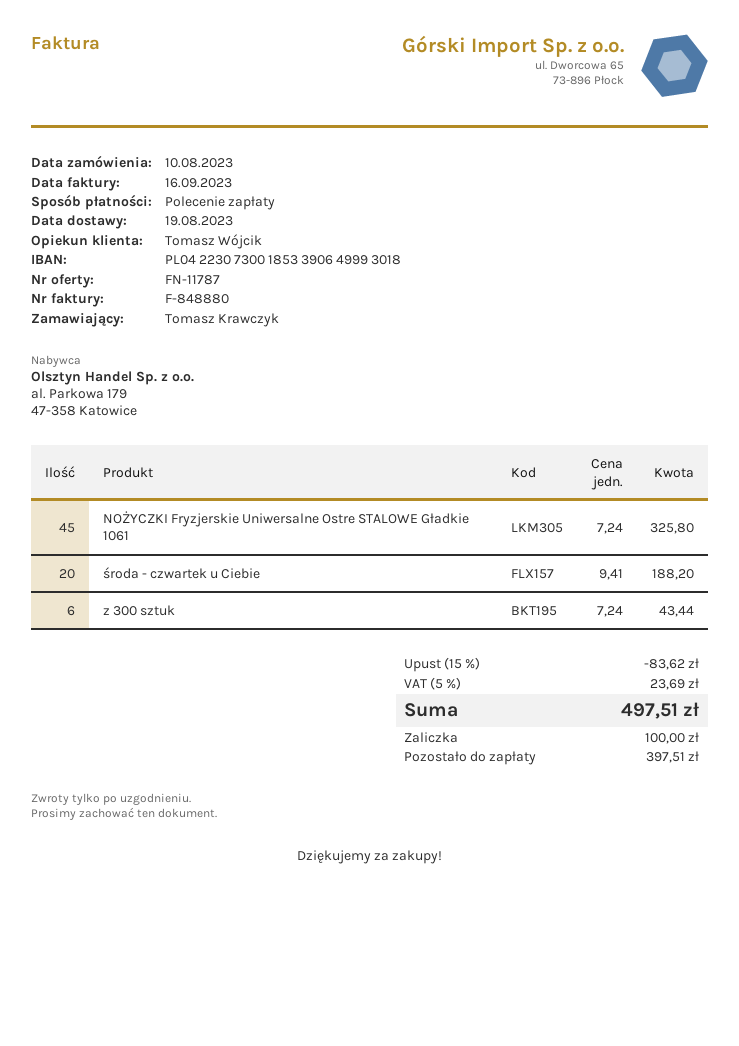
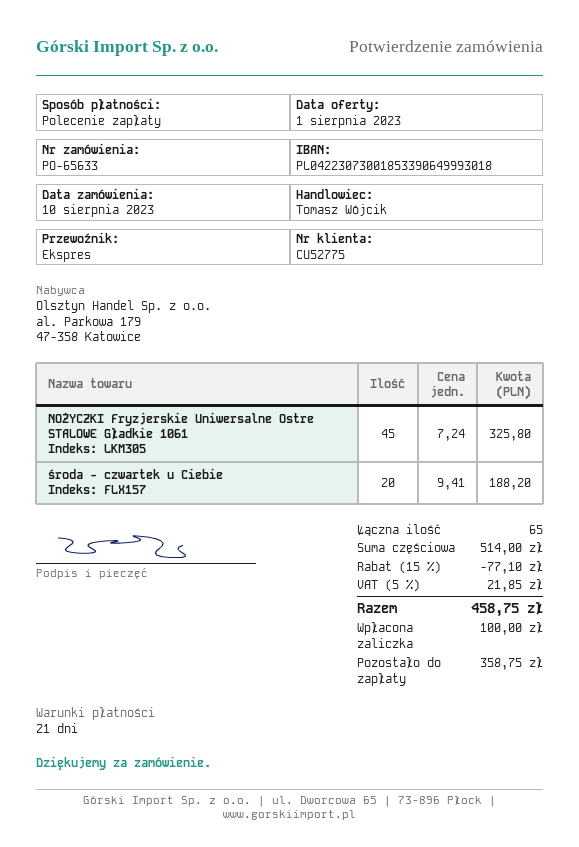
z 300 sztuk: 6 x 7.24 = 43.44 -> none
discount: 15% = 83.62 -> 15% = 77.10
tax: 5% = 23.69 -> 5% = 21.85
total: 497.51 -> 458.75
balance: 397.51 -> 358.75

